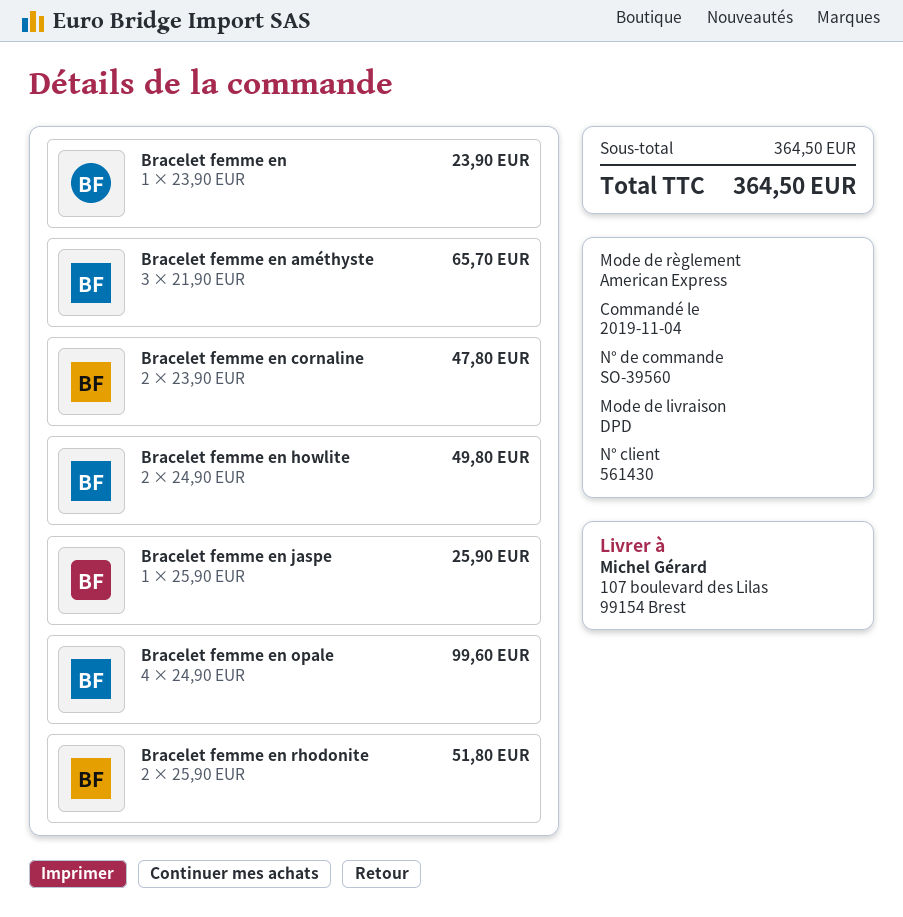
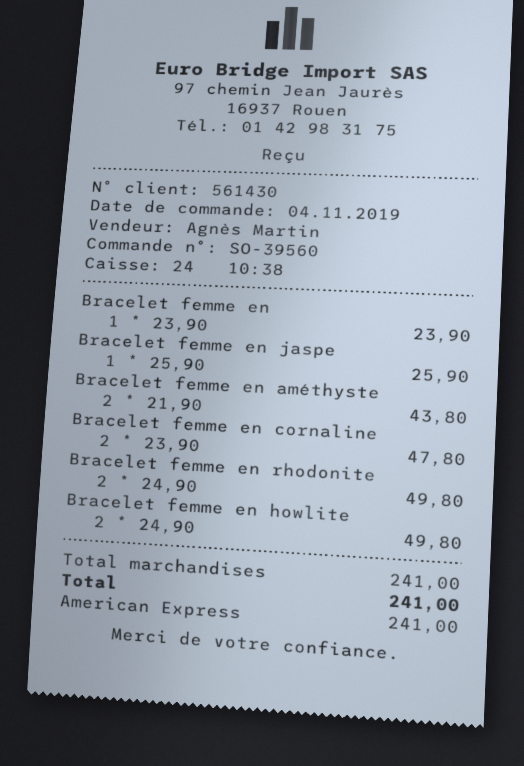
Bracelet femme en améthyste: 3 x 21.90 = 65.70 -> 2 x 21.90 = 43.80
Bracelet femme en opale: 4 x 24.90 = 99.60 -> none
Bracelet femme en rhodonite: 2 x 25.90 = 51.80 -> 2 x 24.90 = 49.80
subtotal: 364.50 -> 241.00
total: 364.50 -> 241.00

